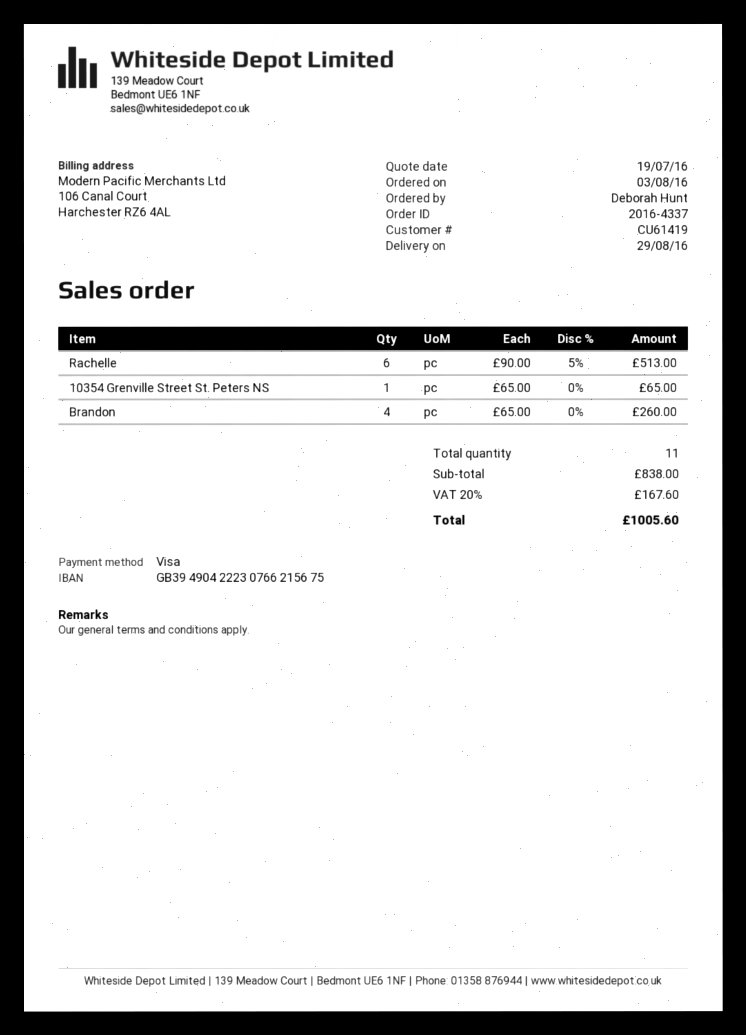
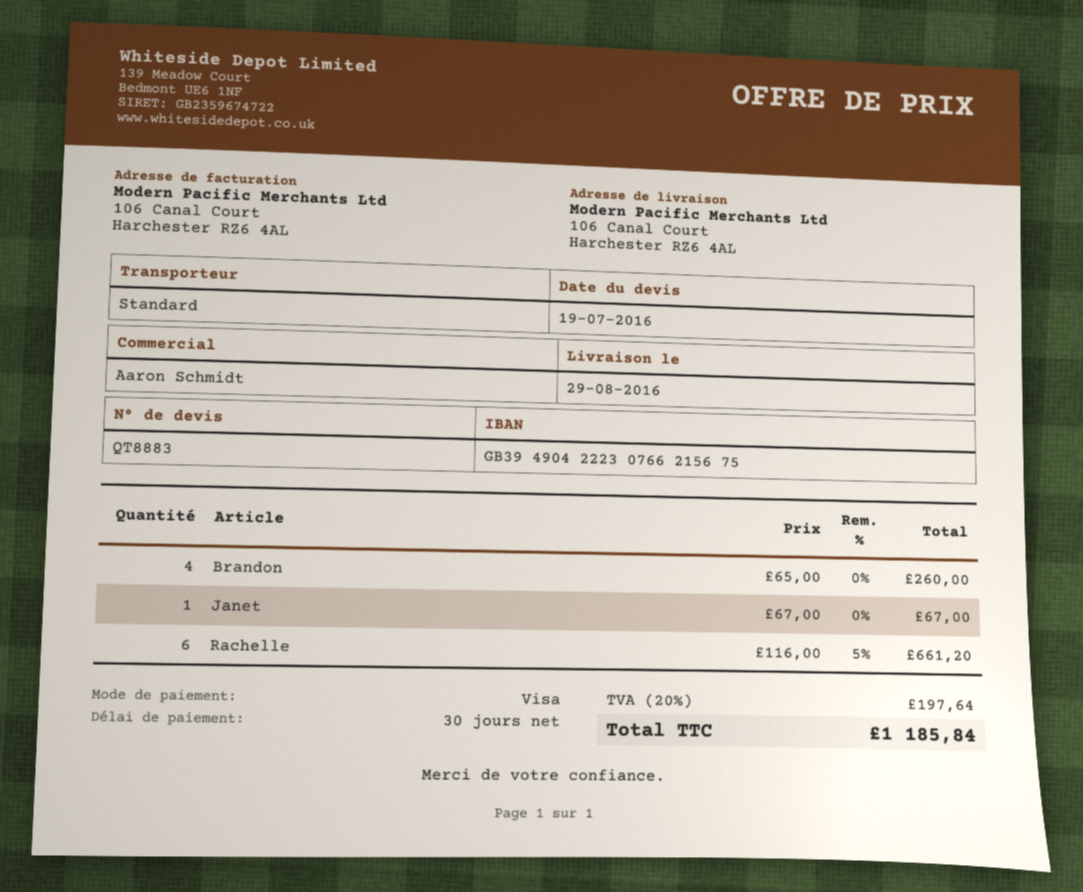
Rachelle: 6 x 90.00 - 5% = 513.00 -> 6 x 116.00 - 5% = 661.20
10354 Grenville Street St. Peters NS: 1 x 65.00 = 65.00 -> none
Janet: none -> 1 x 67.00 = 67.00
tax: 20% = 167.60 -> 20% = 197.64
total: 1005.60 -> 1185.84

